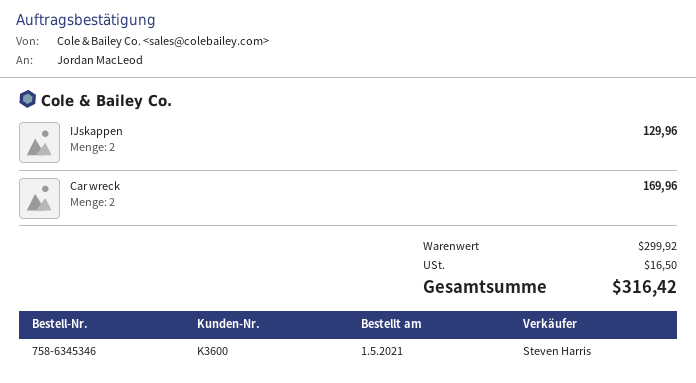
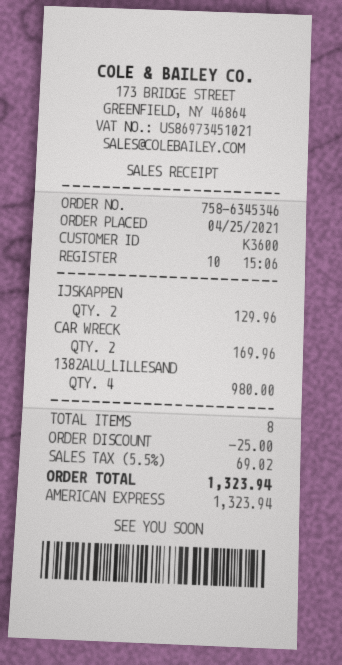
order date: 2021-05-01 -> 2021-04-25
1382ALU_LILLESAND: none -> 4 for 980.00
discount: none -> 25.00
tax: 16.50 -> 69.02
total: 316.42 -> 1323.94

